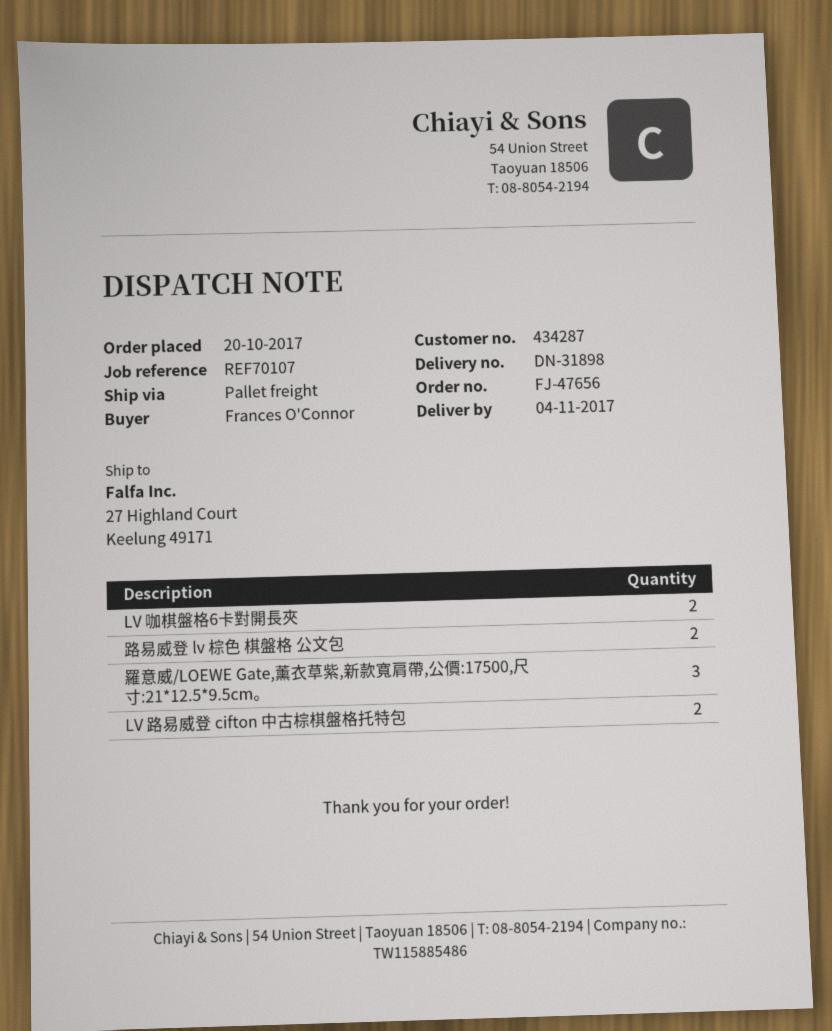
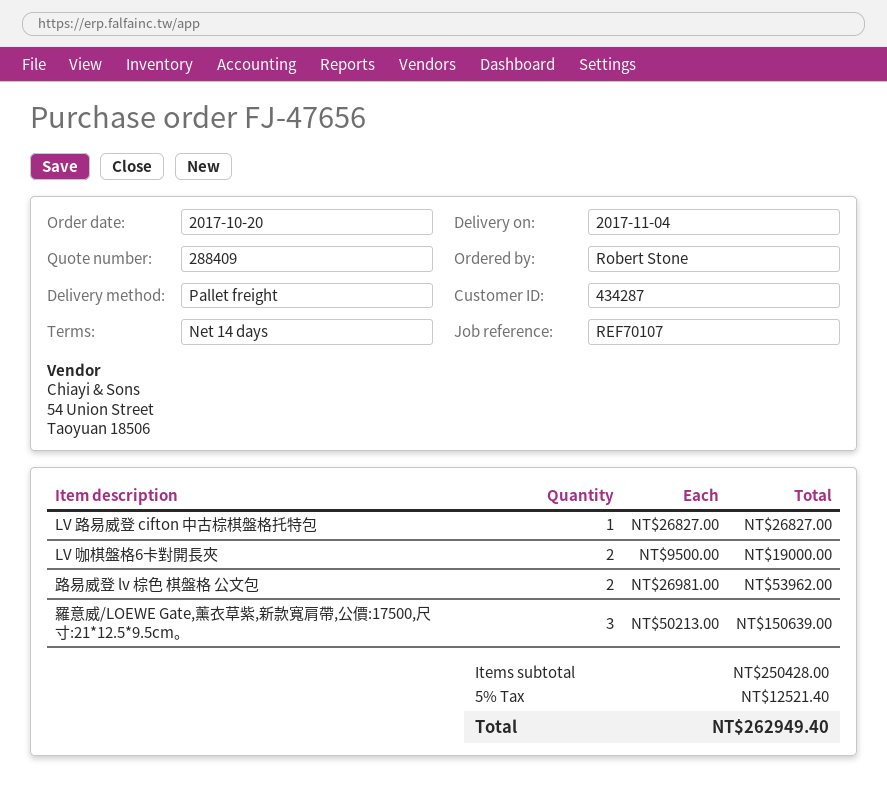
ordered by: Frances O'Connor -> Robert Stone
LV 路易威登 cifton 中古棕棋盤格托特包: 2 -> 1

